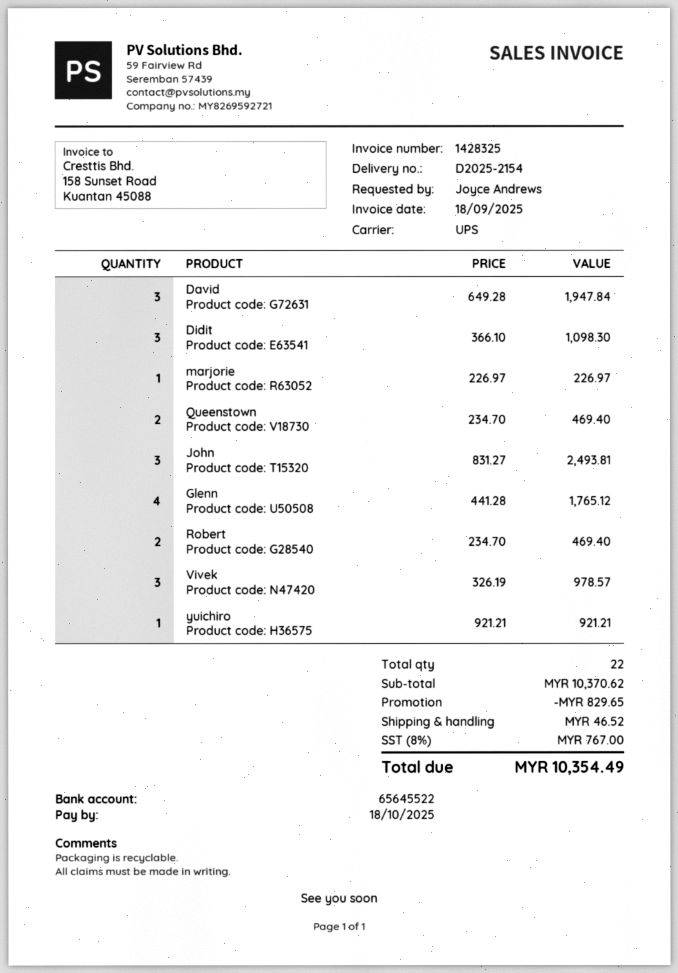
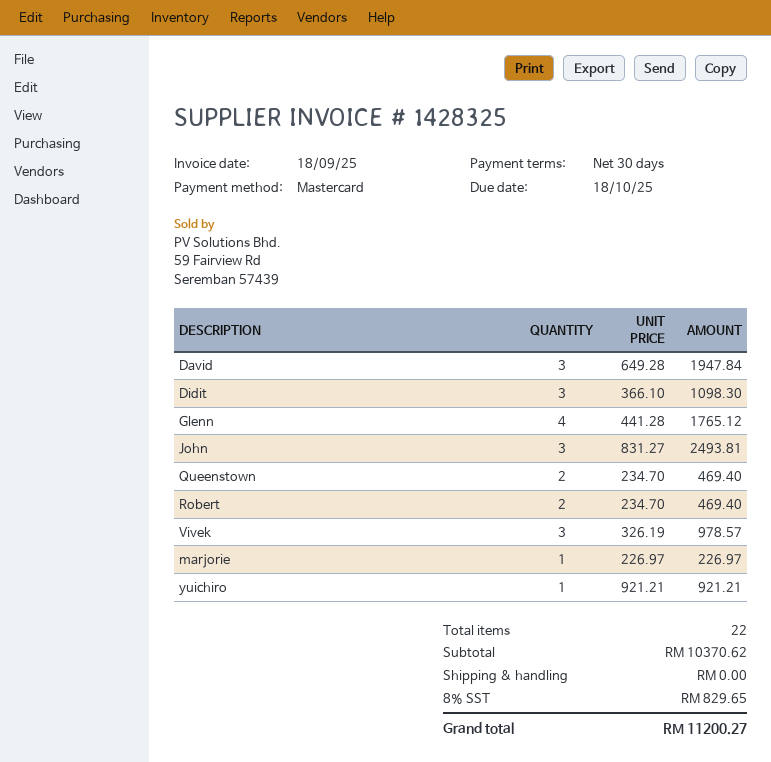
discount: 829.65 -> none
shipping: 46.52 -> 0.00
tax: 8% = 767.00 -> 8% = 829.65
total: 10354.49 -> 11200.27

